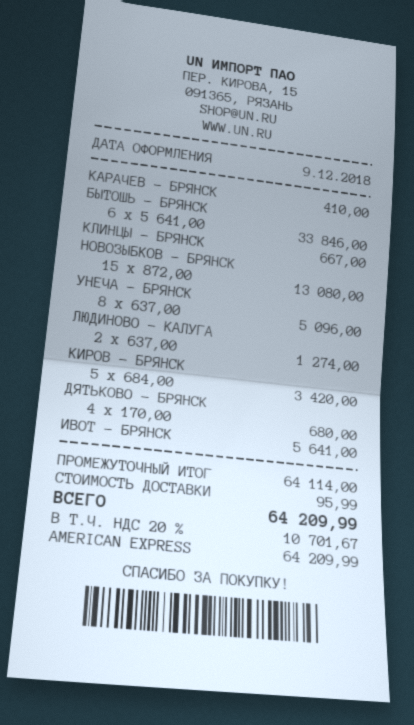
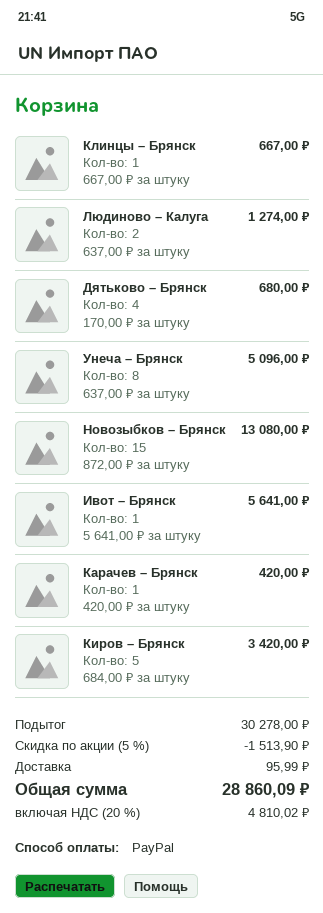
payment method: American Express -> PayPal
КАРАЧЕВ – БРЯНСК: 1 x 410.00 = 410.00 -> 1 x 420.00 = 420.00
БЫТОШЬ – БРЯНСК: 6 x 5641.00 = 33846.00 -> none
subtotal: 64114.00 -> 30278.00
discount: none -> 5% = 1513.90
tax: 20% = 10701.67 -> 20% = 4810.02
total: 64209.99 -> 28860.09

